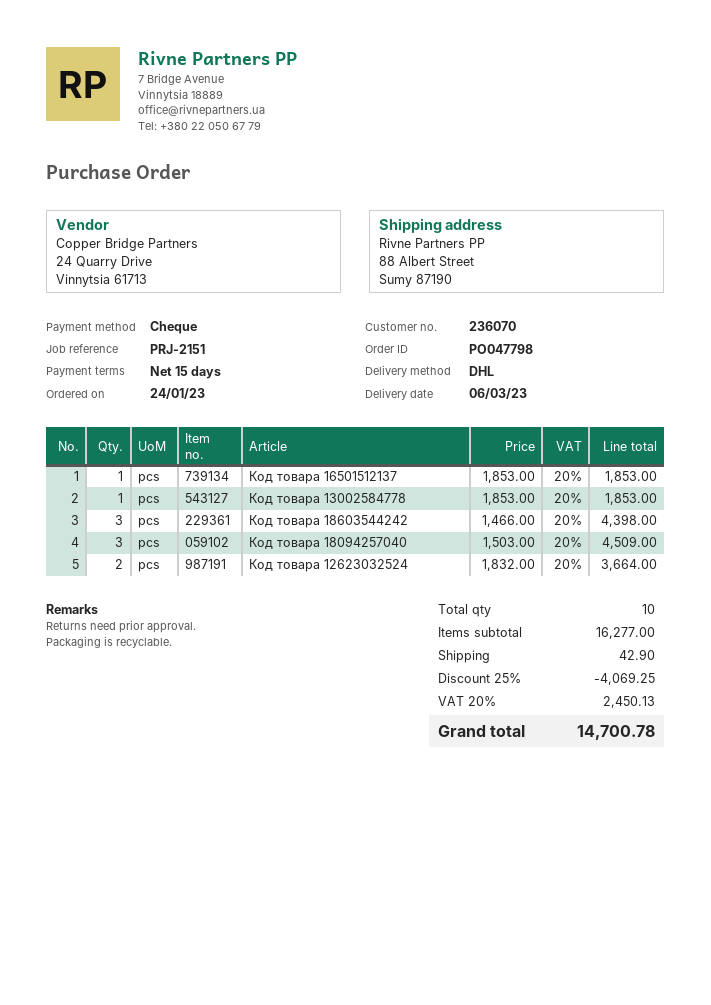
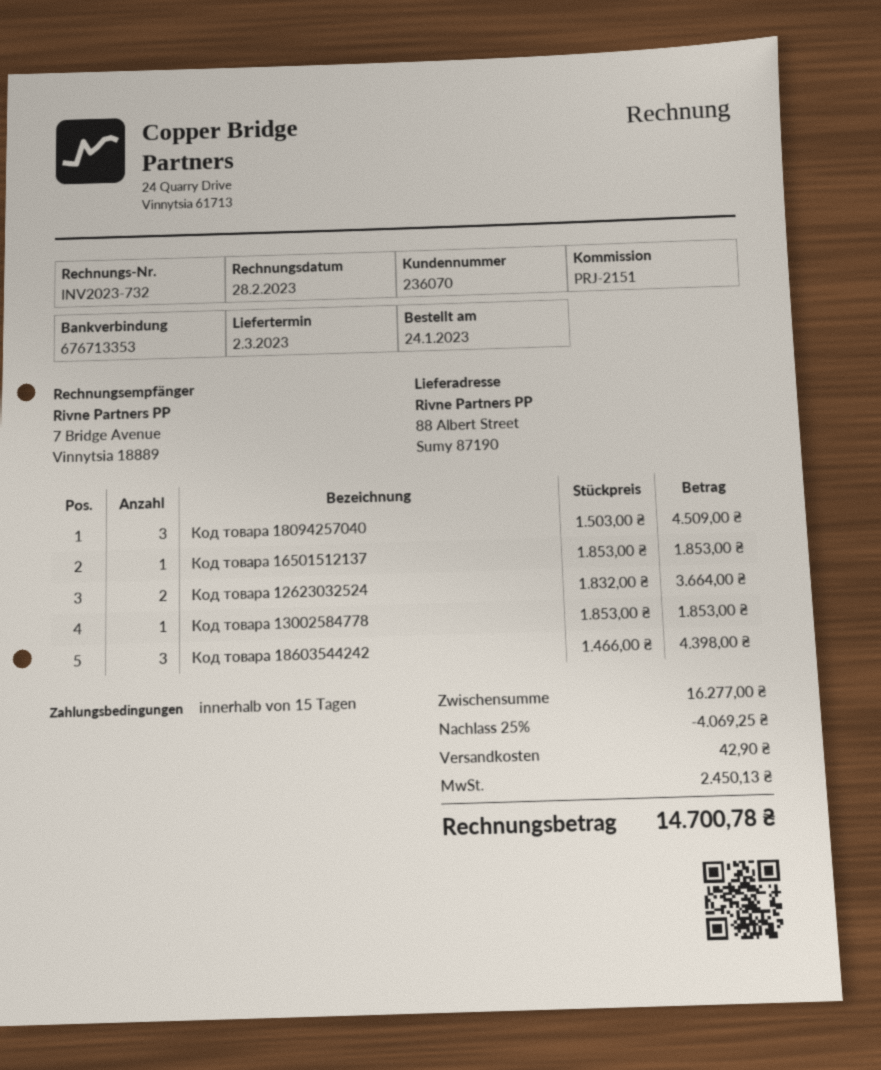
delivery date: 2023-03-06 -> 2023-03-02

